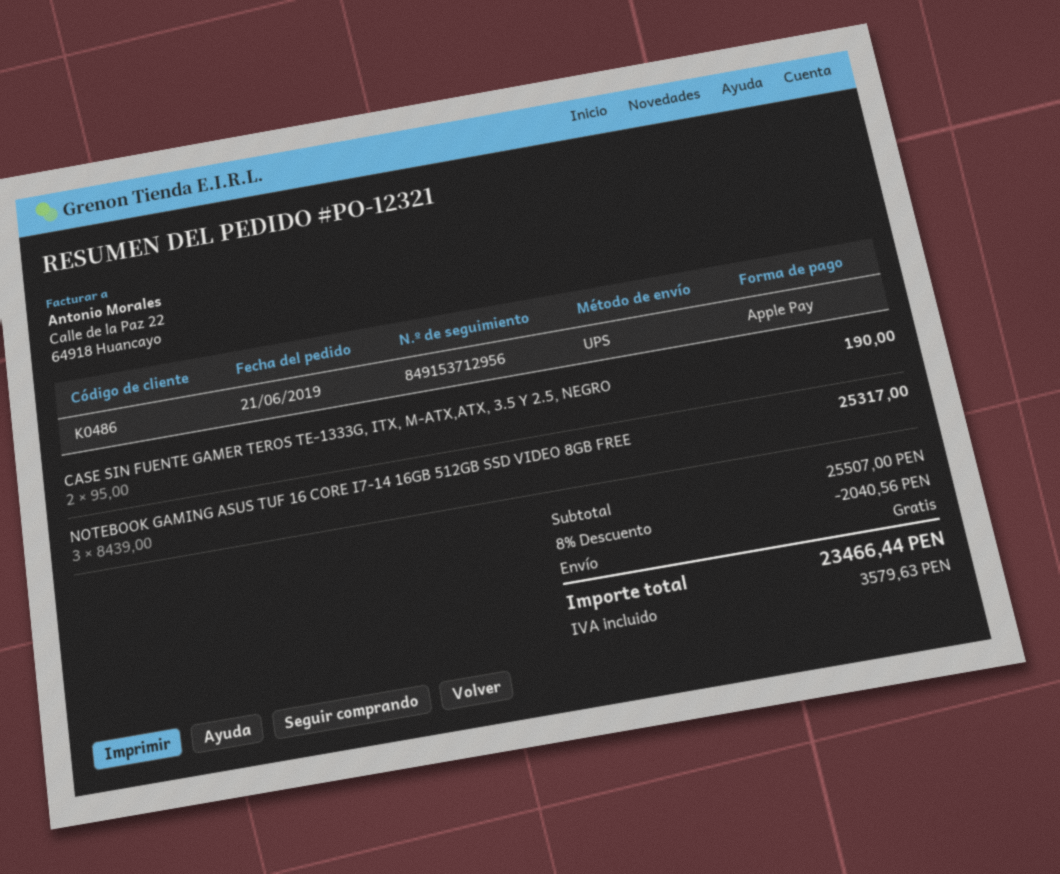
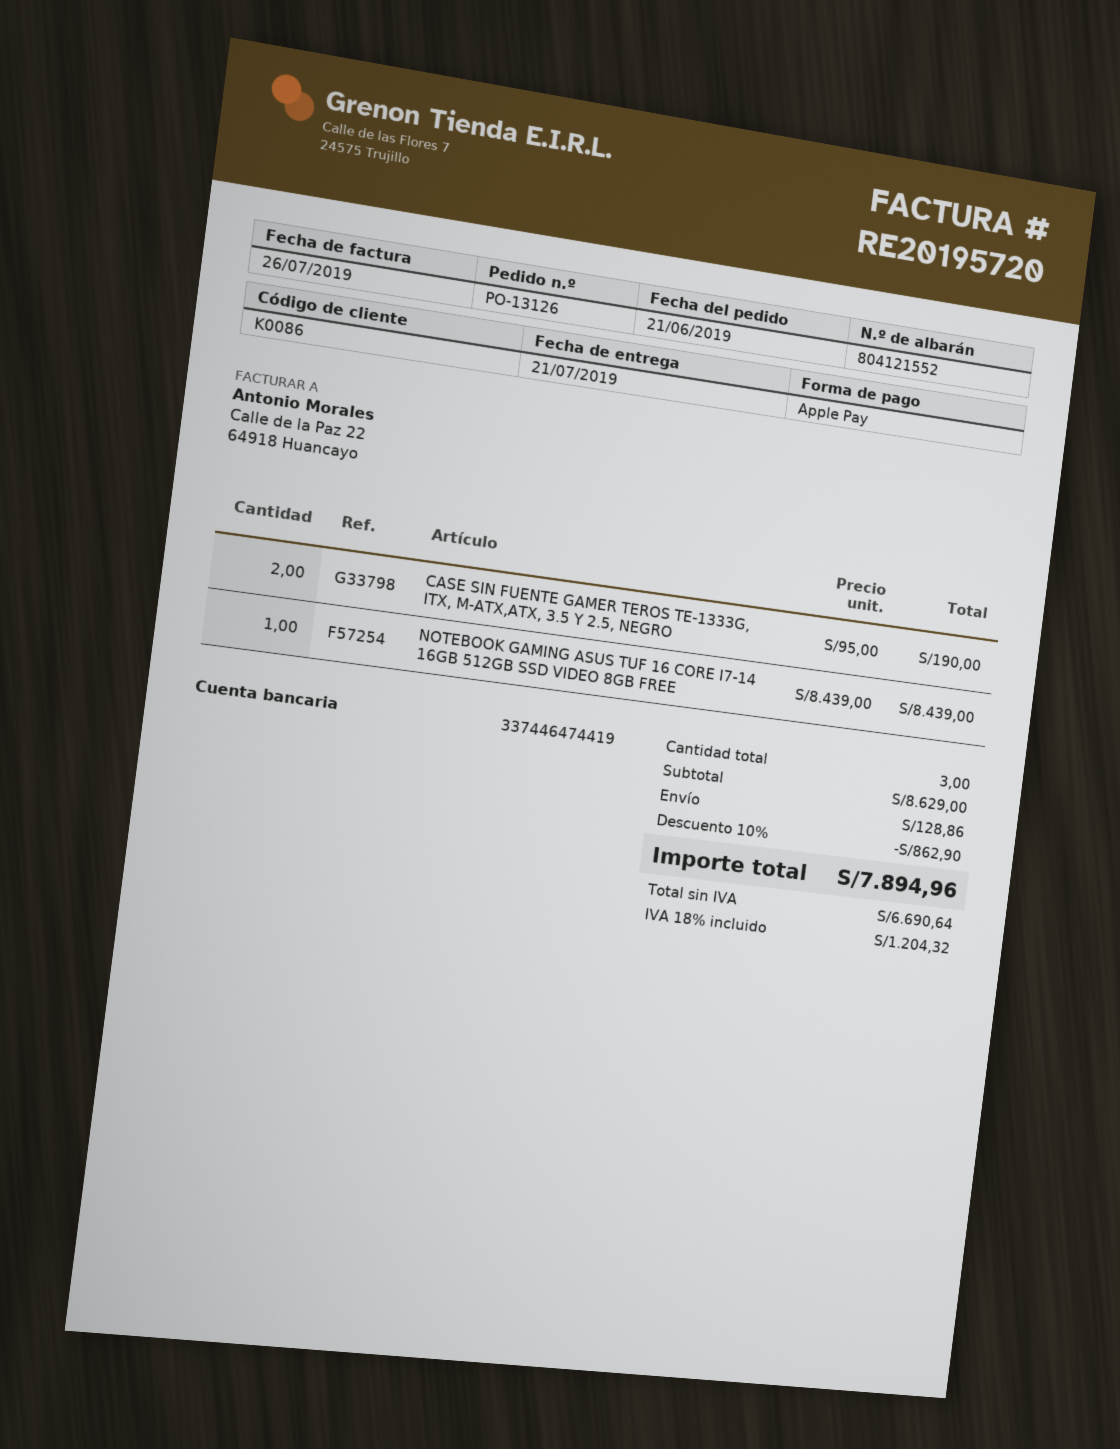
order number: PO-12321 -> PO-13126
customer number: K0486 -> K0086
NOTEBOOK GAMING ASUS TUF 16 CORE I7-14 16GB 512GB SSD VIDEO 8GB FREE: 3 x 8439.00 = 25317.00 -> 1 x 8439.00 = 8439.00
subtotal: 25507.00 -> 8629.00
discount: 8% = 2040.56 -> 10% = 862.90
shipping: 0.00 -> 128.86
tax: 3579.63 -> 1204.32
total: 23466.44 -> 7894.96

